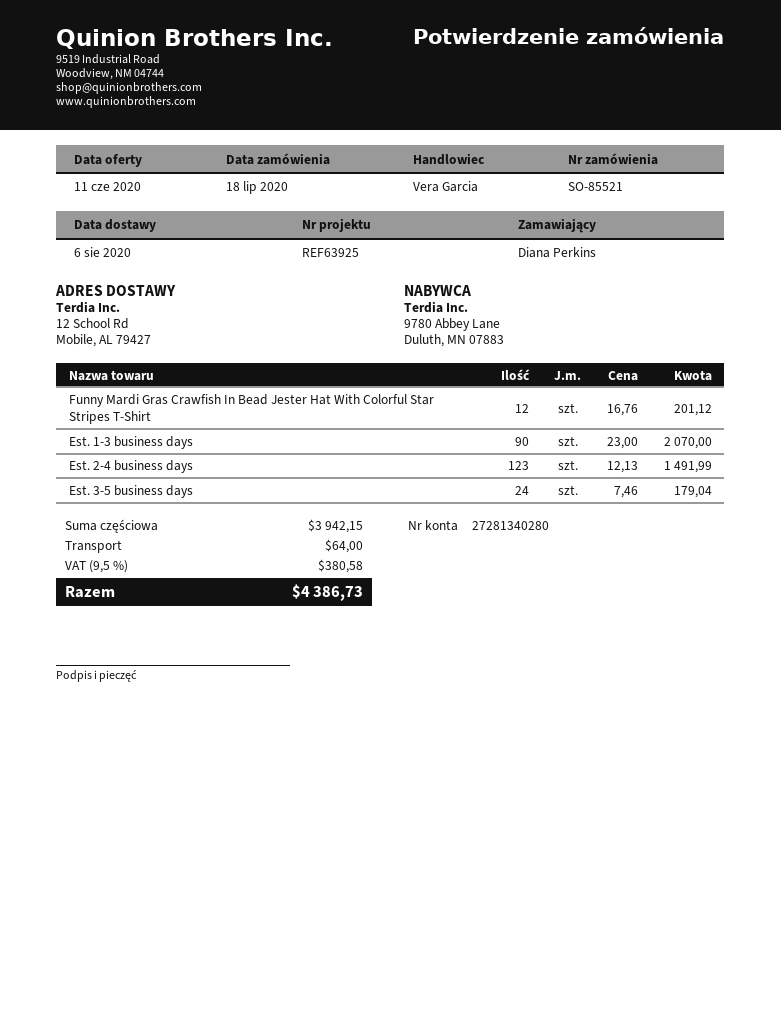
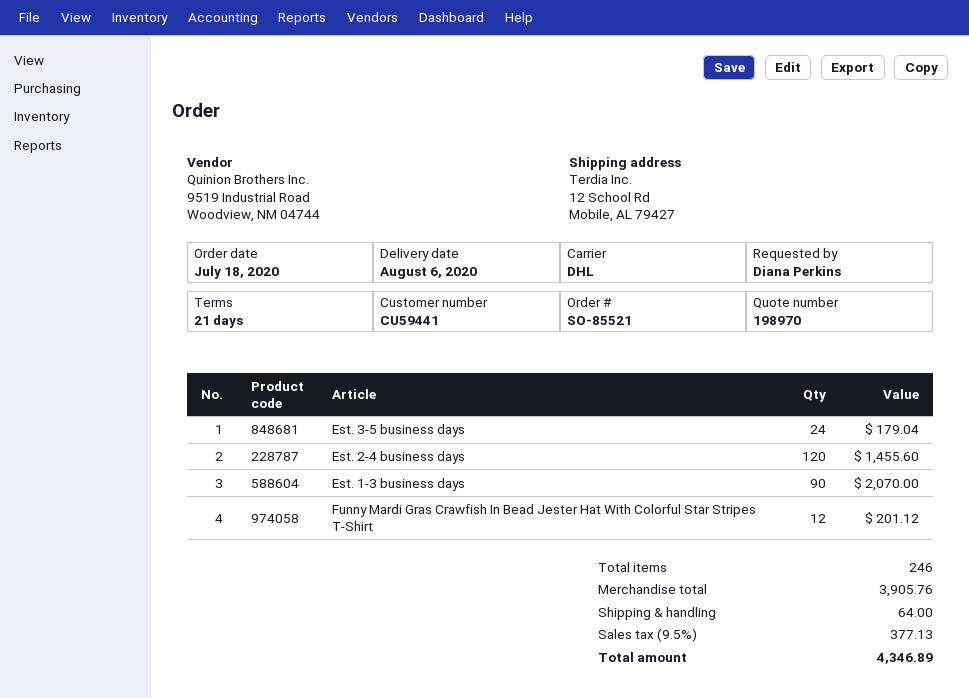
Est. 2-4 business days: 123 for 1491.99 -> 120 for 1455.60
subtotal: 3942.15 -> 3905.76
tax: 9.5% = 380.58 -> 9.5% = 377.13
total: 4386.73 -> 4346.89

